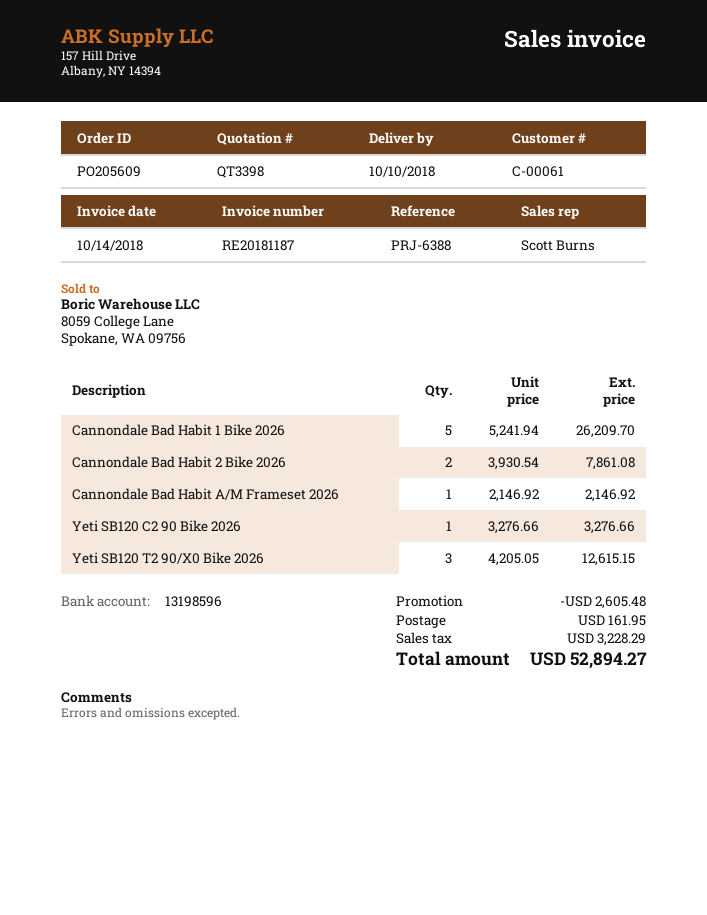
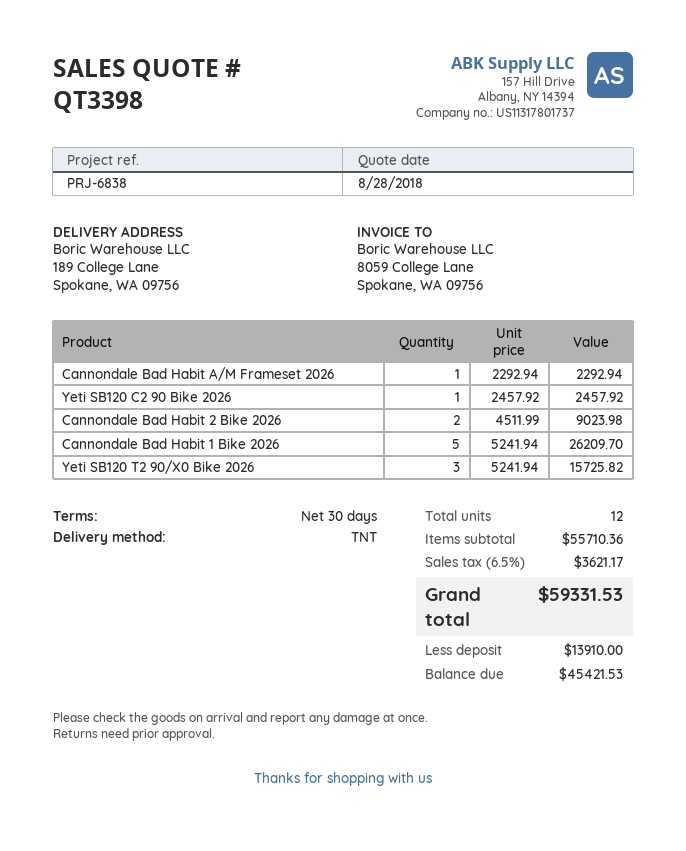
reference: PRJ-6388 -> PRJ-6838
Cannondale Bad Habit 2 Bike 2026: 2 x 3930.54 = 7861.08 -> 2 x 4511.99 = 9023.98
Cannondale Bad Habit A/M Frameset 2026: 1 x 2146.92 = 2146.92 -> 1 x 2292.94 = 2292.94
Yeti SB120 C2 90 Bike 2026: 1 x 3276.66 = 3276.66 -> 1 x 2457.92 = 2457.92
Yeti SB120 T2 90/X0 Bike 2026: 3 x 4205.05 = 12615.15 -> 3 x 5241.94 = 15725.82
discount: 2605.48 -> none
shipping: 161.95 -> none
tax: 3228.29 -> 3621.17
total: 52894.27 -> 59331.53

